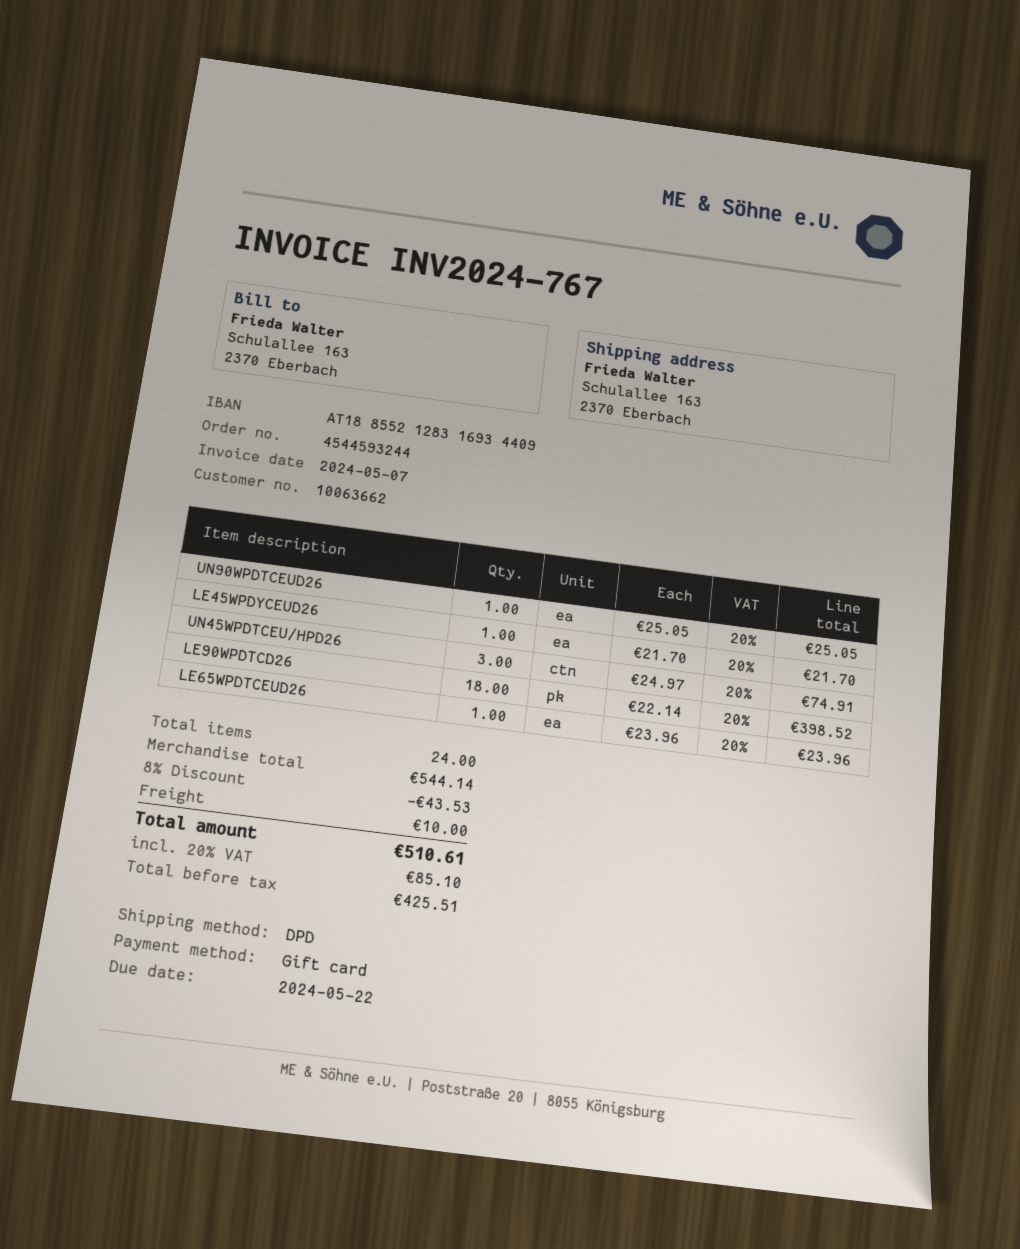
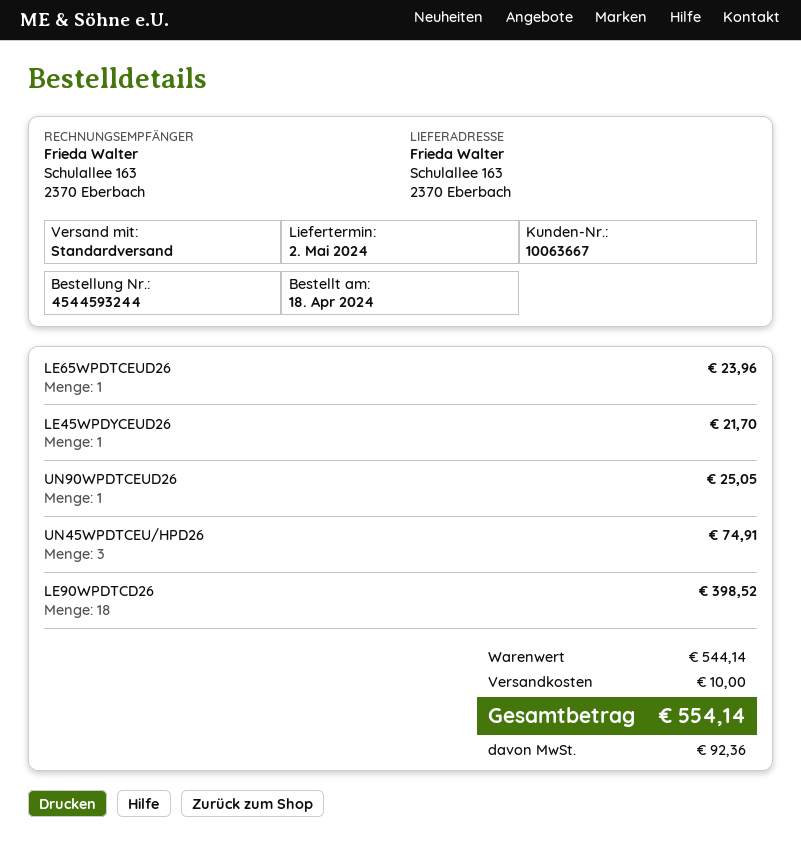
customer number: 10063662 -> 10063667
shipping method: DPD -> standard
discount: 8% = 43.53 -> none
tax: 85.10 -> 92.36
total: 510.61 -> 554.14

